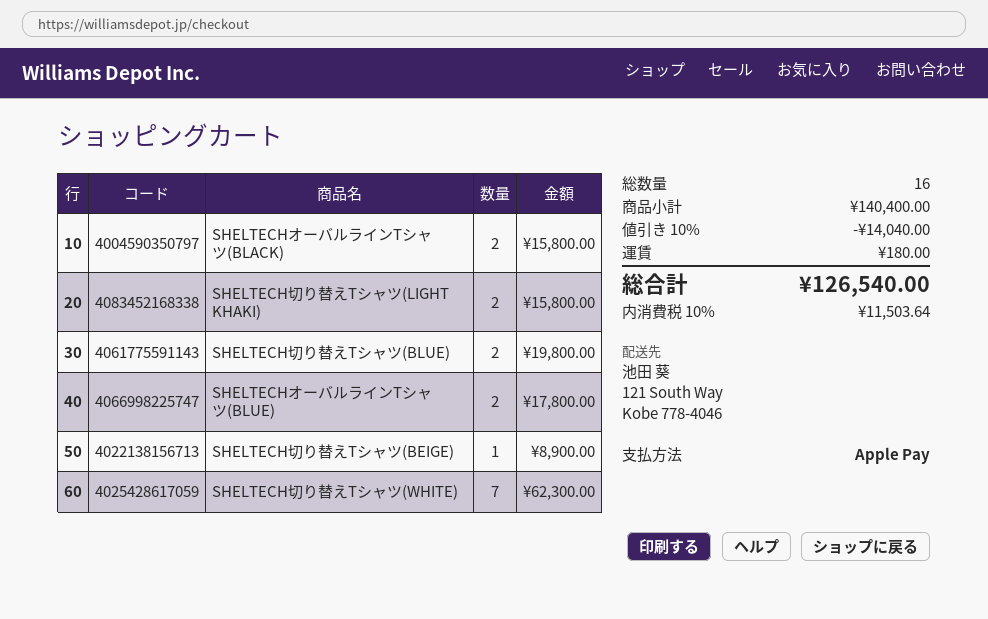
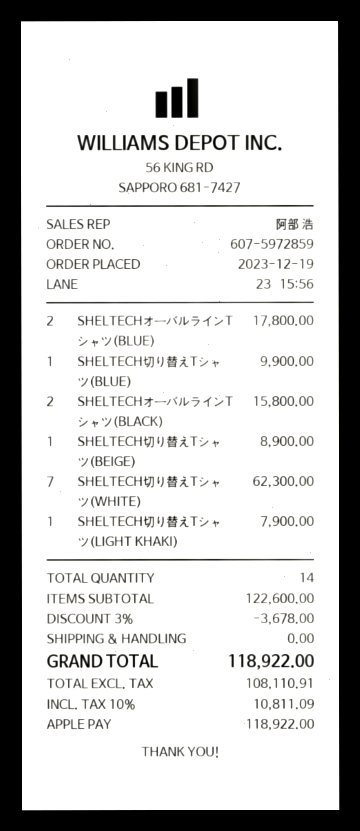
SHELTECH切り替えTシャツ(LIGHT KHAKI): 2 for 15800.00 -> 1 for 7900.00
SHELTECH切り替えTシャツ(BLUE): 2 for 19800.00 -> 1 for 9900.00
total quantity: 16 -> 14
subtotal: 140400.00 -> 122600.00
discount: 10% = 14040.00 -> 3% = 3678.00
shipping: 180.00 -> 0.00
tax: 10% = 11503.64 -> 10% = 10811.09
total: 126540.00 -> 118922.00

